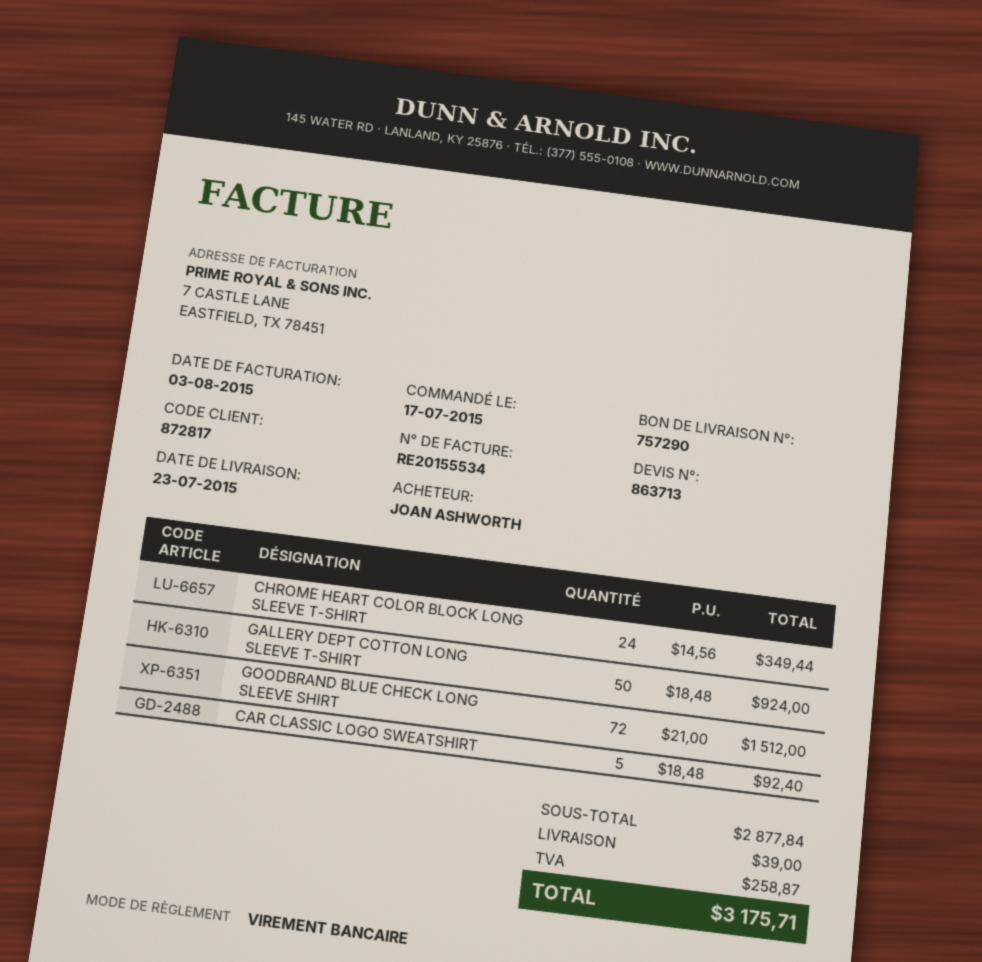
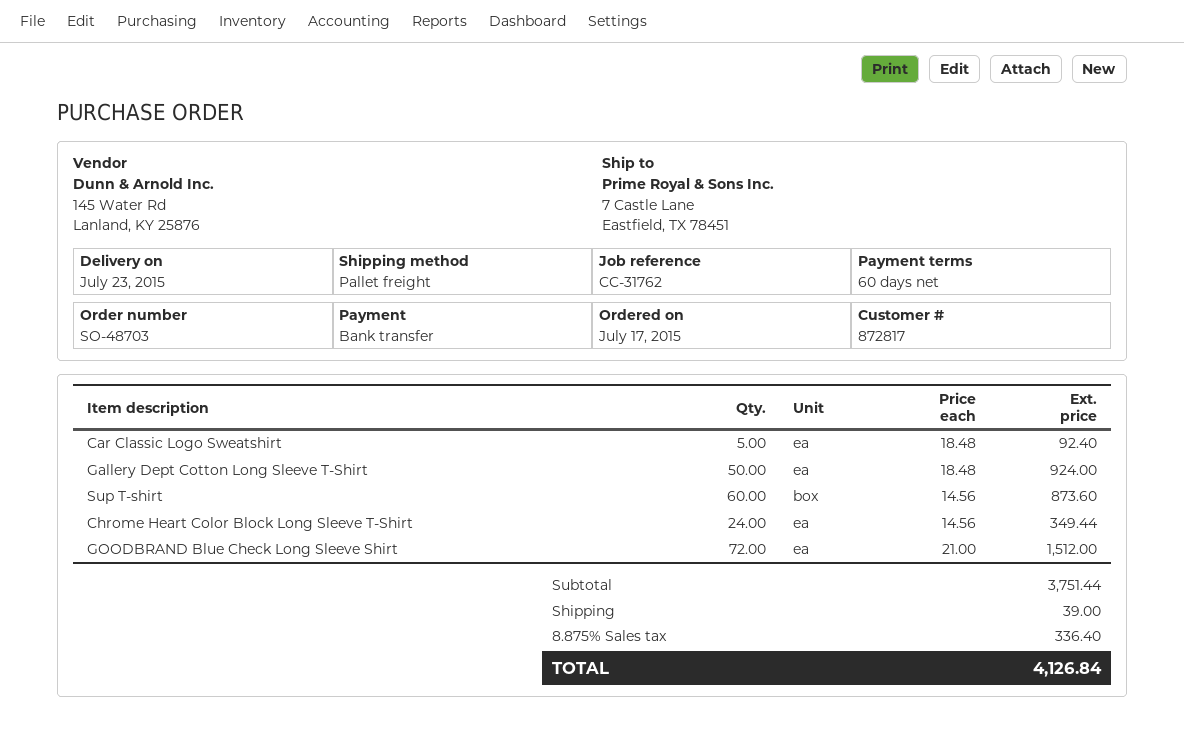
Sup T-shirt: none -> 60 x 14.56 = 873.60
subtotal: 2877.84 -> 3751.44
tax: 258.87 -> 336.40
total: 3175.71 -> 4126.84

